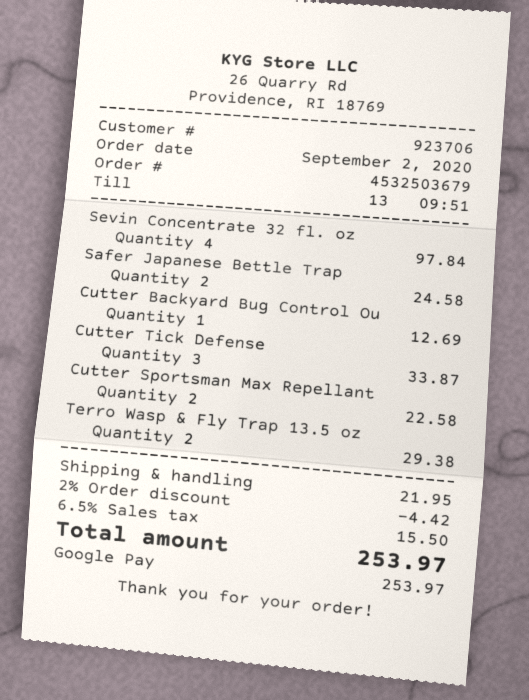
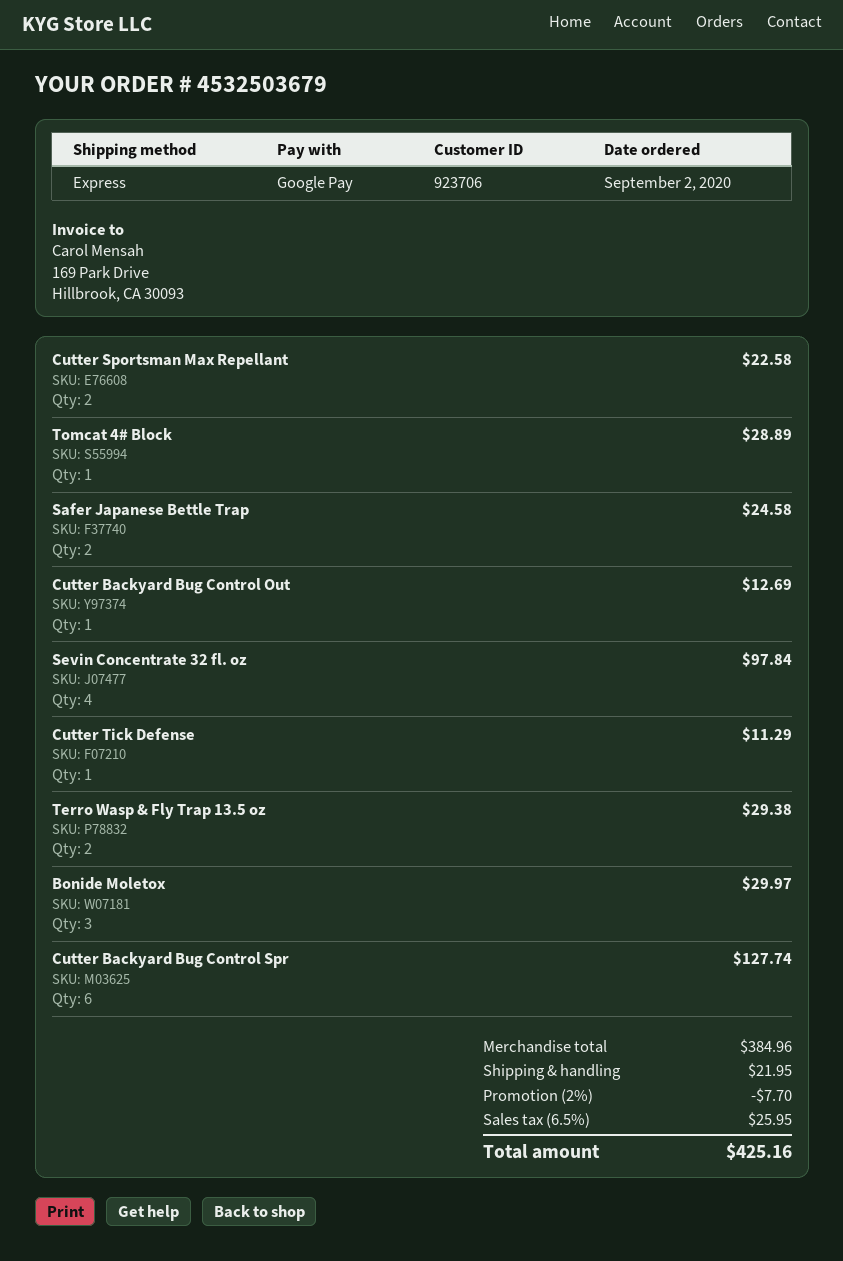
Cutter Tick Defense: 3 for 33.87 -> 1 for 11.29
Tomcat 4# Block: none -> 1 for 28.89
Bonide Moletox: none -> 3 for 29.97
Cutter Backyard Bug Control Spr: none -> 6 for 127.74
discount: 2% = 4.42 -> 2% = 7.70
tax: 6.5% = 15.50 -> 6.5% = 25.95
total: 253.97 -> 425.16

